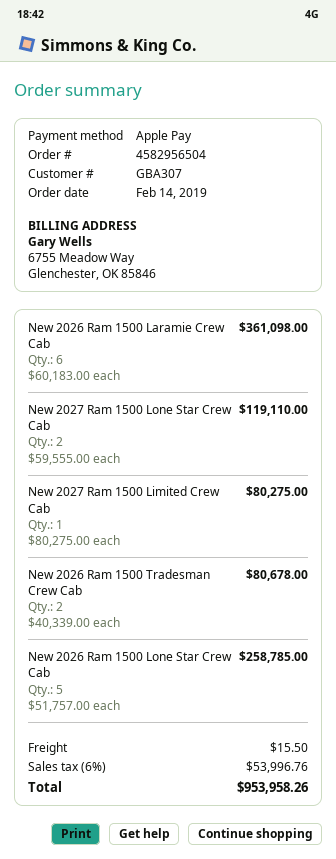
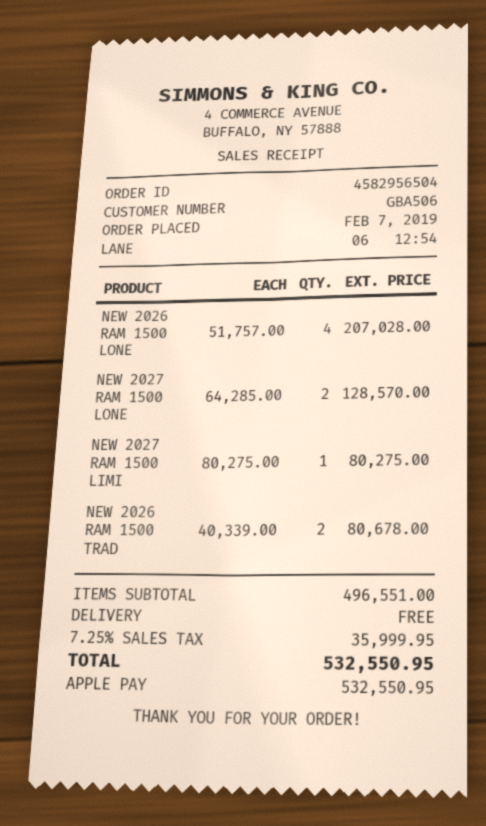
order date: 2019-02-14 -> 2019-02-07
customer number: GBA307 -> GBA506
New 2026 Ram 1500 Laramie Crew Cab: 6 x 60183.00 = 361098.00 -> none
New 2027 Ram 1500 Lone Star Crew Cab: 2 x 59555.00 = 119110.00 -> 2 x 64285.00 = 128570.00
New 2026 Ram 1500 Lone Star Crew Cab: 5 x 51757.00 = 258785.00 -> 4 x 51757.00 = 207028.00
shipping: 15.50 -> 0.00
tax: 6% = 53996.76 -> 7.25% = 35999.95
total: 953958.26 -> 532550.95

